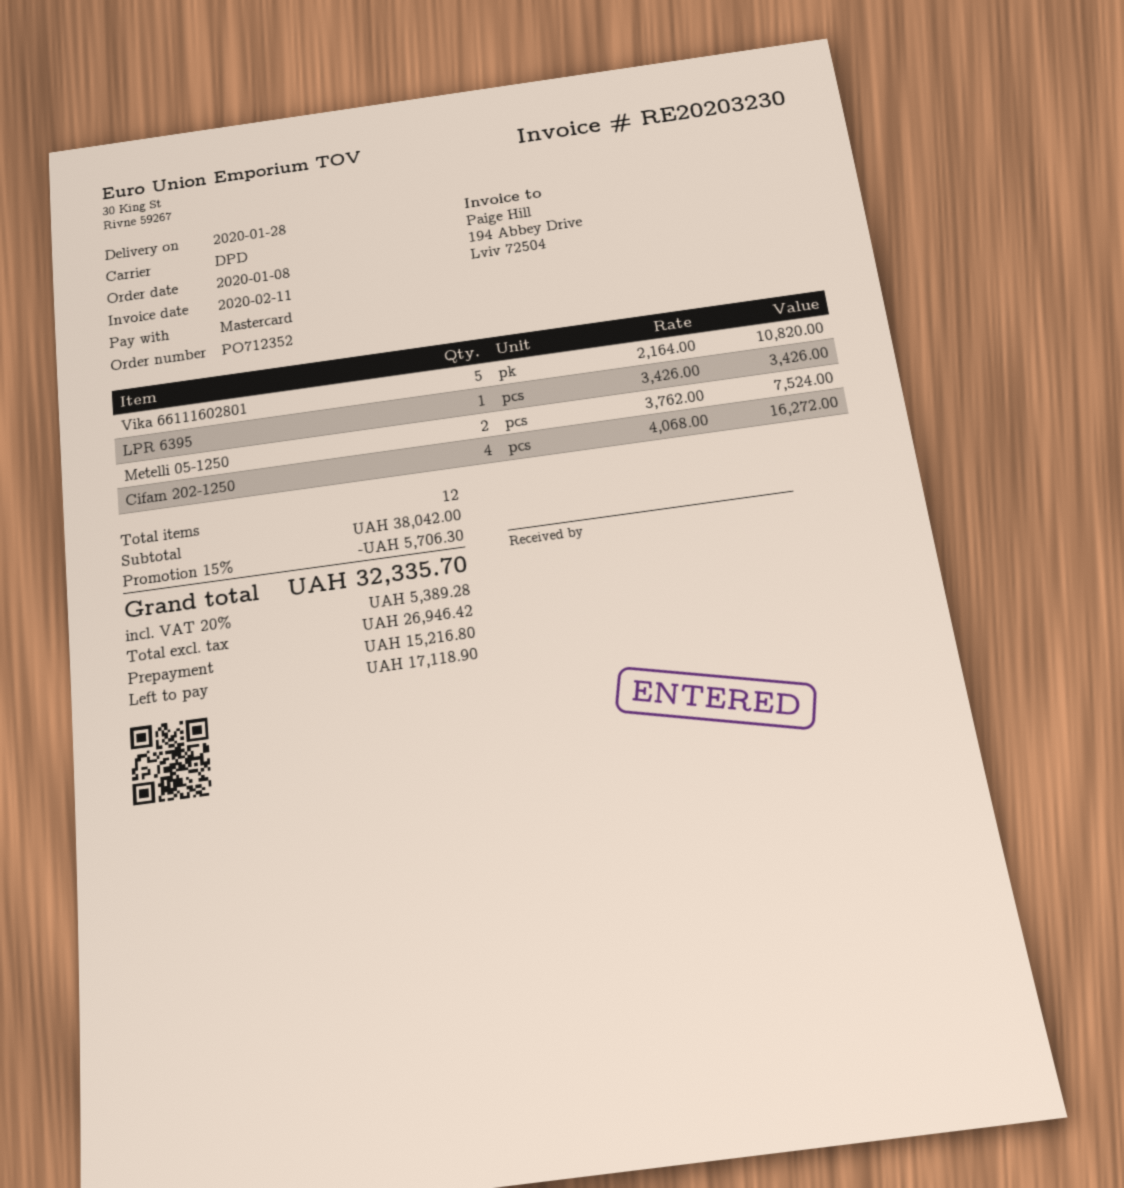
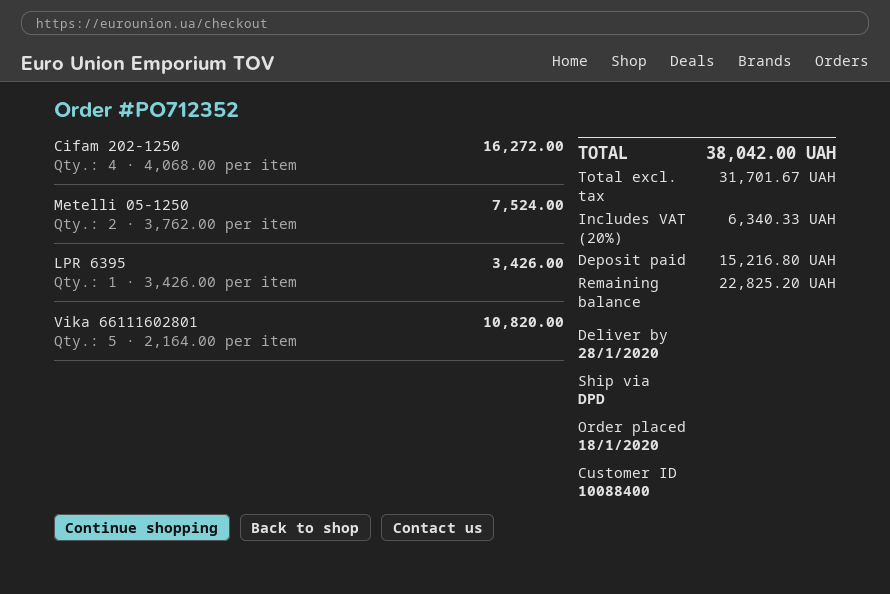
order date: 2020-01-08 -> 2020-01-18
discount: 15% = 5706.30 -> none
net: 26946.42 -> 31701.67
tax: 20% = 5389.28 -> 20% = 6340.33
total: 32335.70 -> 38042.00
balance: 17118.90 -> 22825.20

